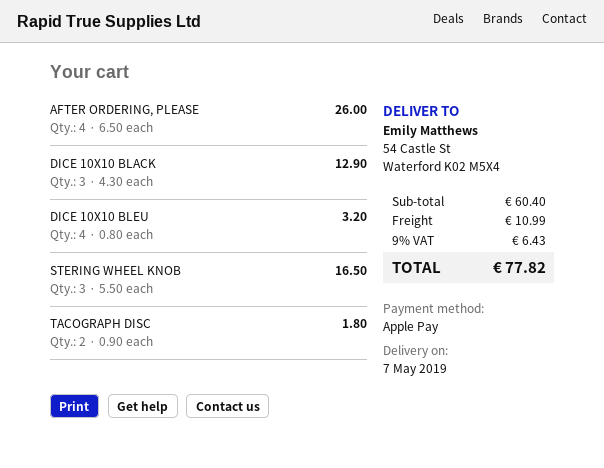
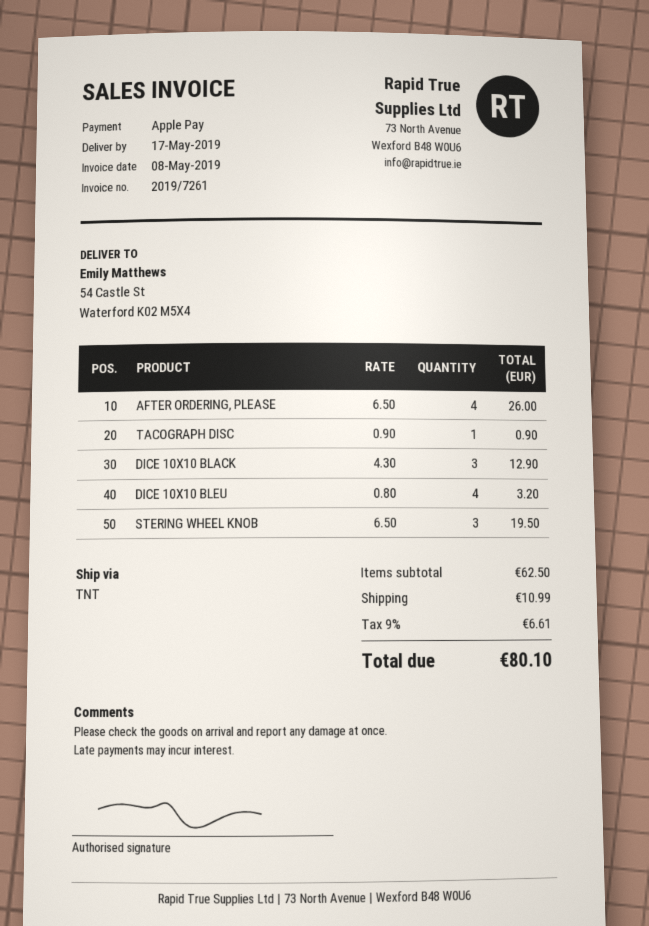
delivery date: 2019-05-07 -> 2019-05-17
STERING WHEEL KNOB: 3 x 5.50 = 16.50 -> 3 x 6.50 = 19.50
TACOGRAPH DISC: 2 x 0.90 = 1.80 -> 1 x 0.90 = 0.90
subtotal: 60.40 -> 62.50
tax: 9% = 6.43 -> 9% = 6.61
total: 77.82 -> 80.10

